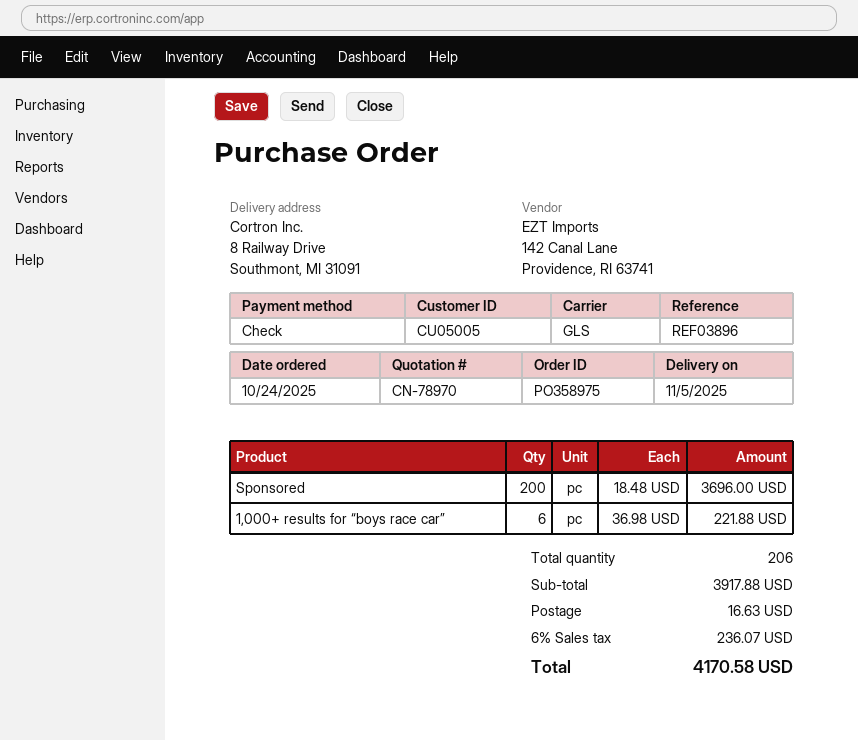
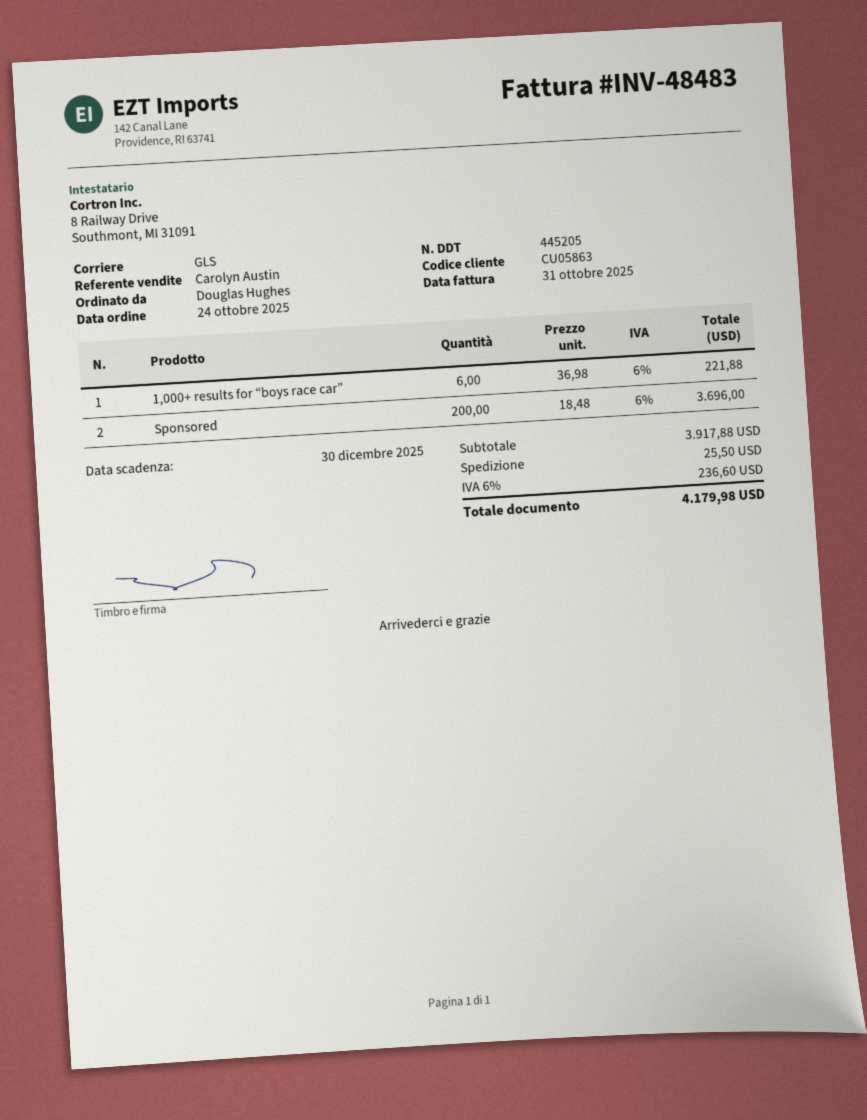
customer number: CU05005 -> CU05863
shipping: 16.63 -> 25.50
tax: 6% = 236.07 -> 6% = 236.60
total: 4170.58 -> 4179.98

